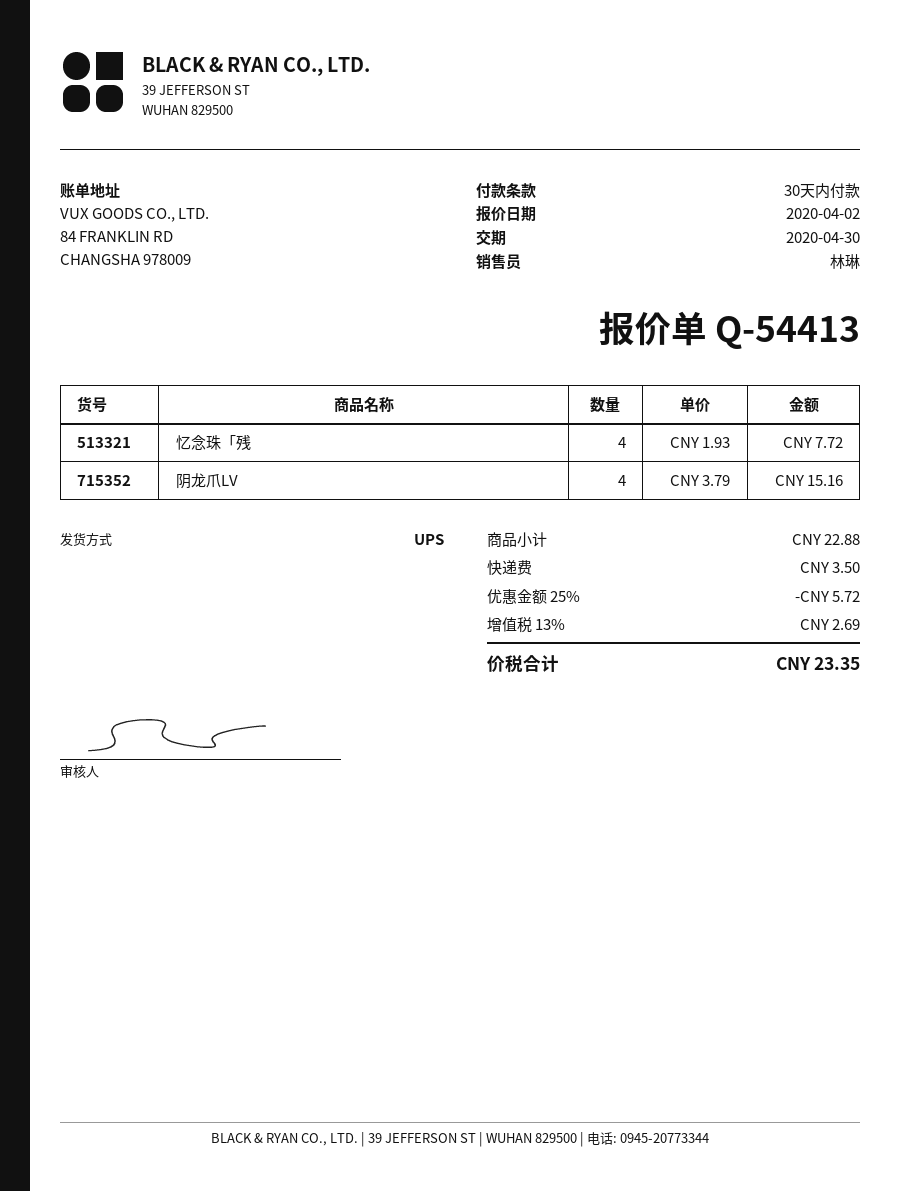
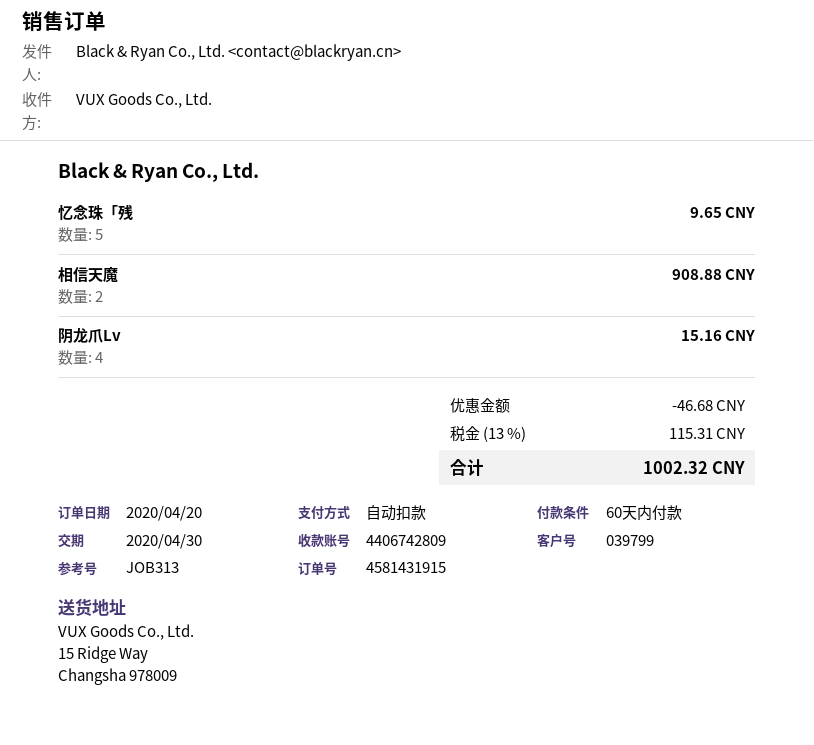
payment terms: 30 days -> 60 days
忆念珠「残: 4 for 7.72 -> 5 for 9.65
相信天魔: none -> 2 for 908.88
discount: 5.72 -> 46.68
shipping: 3.50 -> none
tax: 13% = 2.69 -> 13% = 115.31
total: 23.35 -> 1002.32

